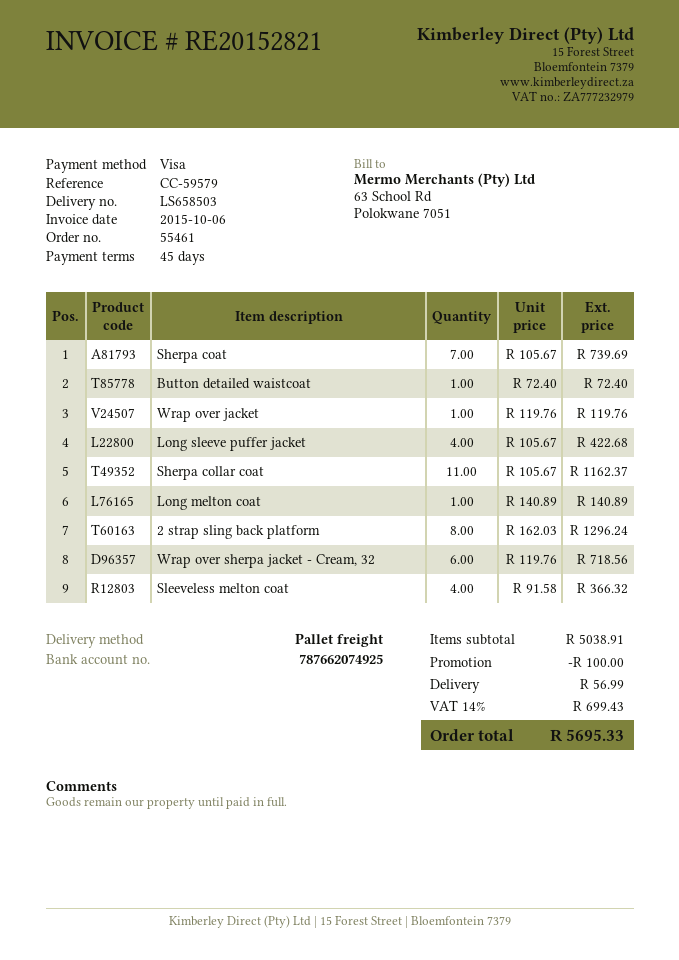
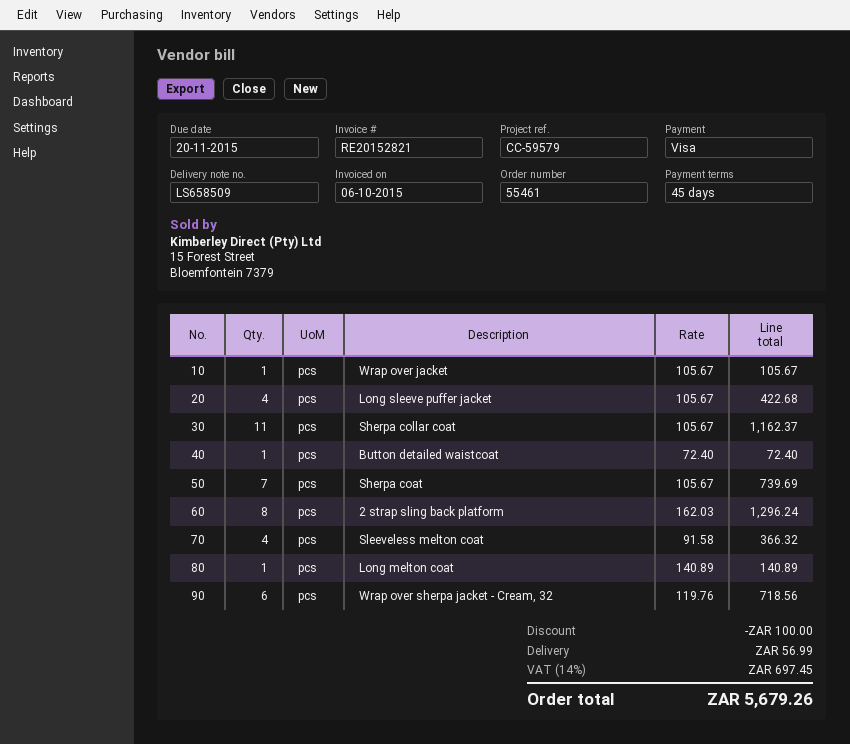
delivery note number: LS658503 -> LS658509
Wrap over jacket: 1 x 119.76 = 119.76 -> 1 x 105.67 = 105.67
tax: 14% = 699.43 -> 14% = 697.45
total: 5695.33 -> 5679.26

